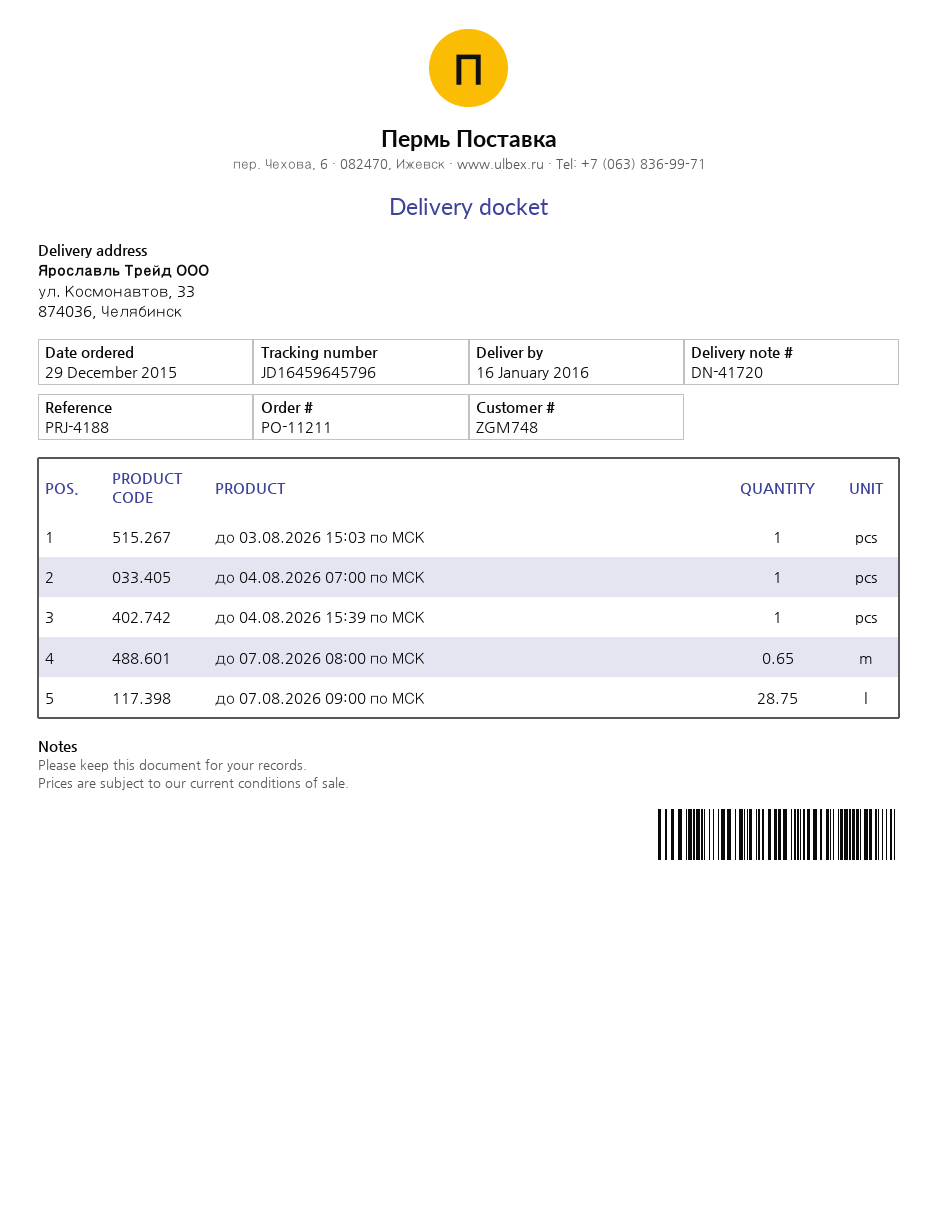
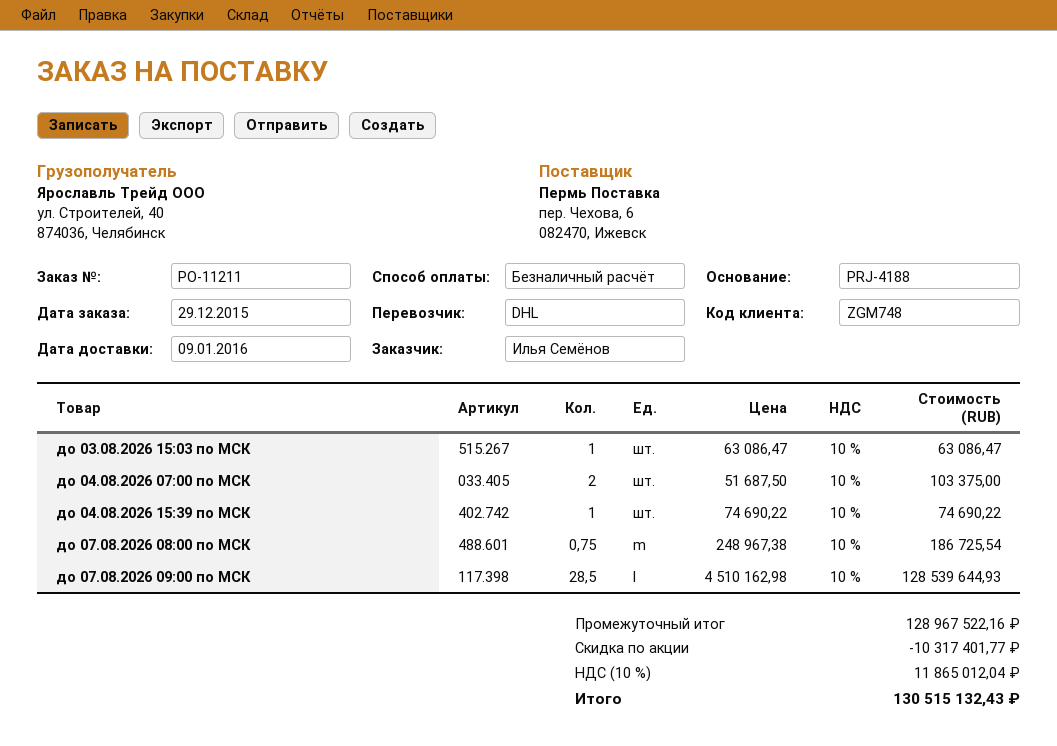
delivery date: 2016-01-16 -> 2016-01-09
ship to: ул. Космонавтов, 33, 874036, Челябинск -> ул. Строителей, 40, 874036, Челябинск
до 04.08.2026 07:00 по МСК: 1 -> 2
до 07.08.2026 08:00 по МСК: 0.65 -> 0.75
до 07.08.2026 09:00 по МСК: 28.75 -> 28.5

